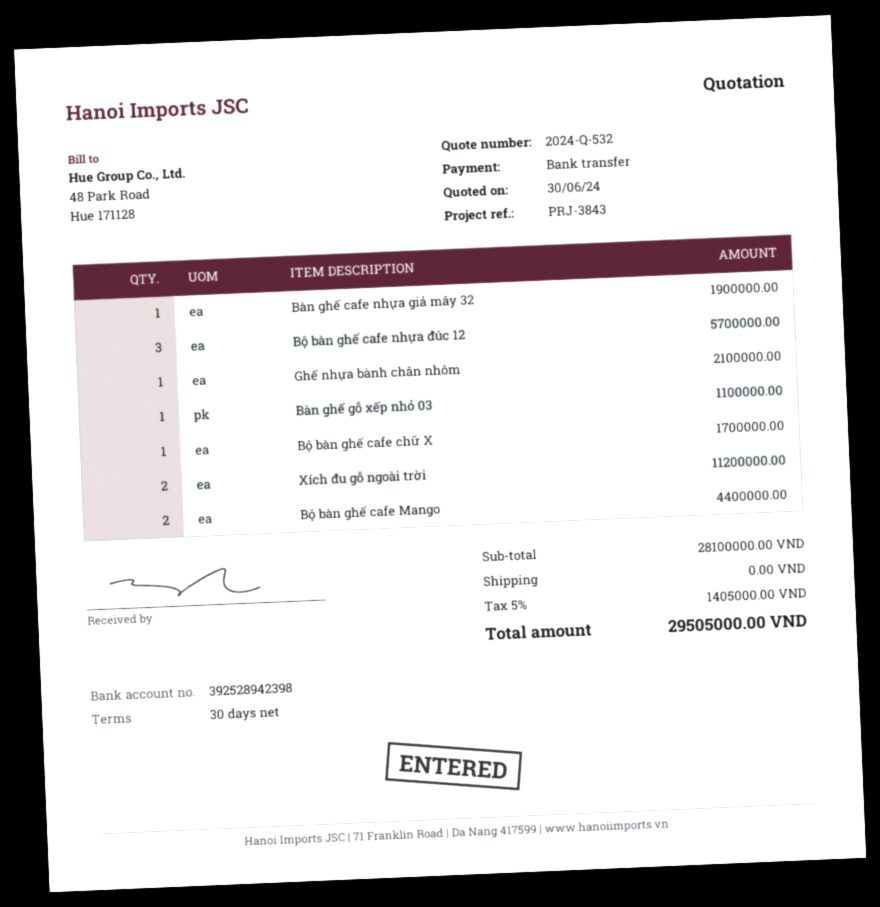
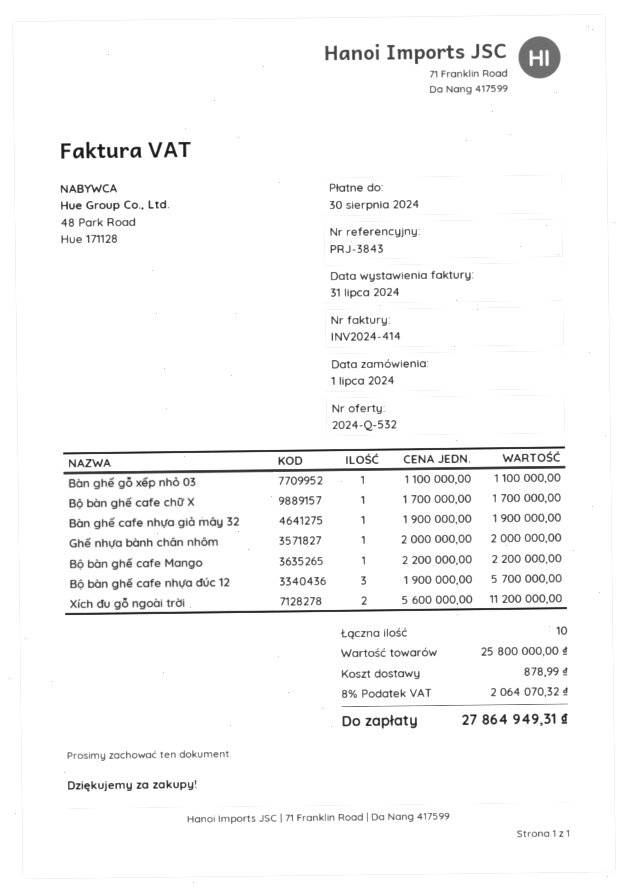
Ghế nhựa bành chân nhôm: 1 for 2100000.00 -> 1 for 2000000.00
Bộ bàn ghế cafe Mango: 2 for 4400000.00 -> 1 for 2200000.00
subtotal: 28100000.00 -> 25800000.00
shipping: 0.00 -> 878.99
tax: 5% = 1405000.00 -> 8% = 2064070.32
total: 29505000.00 -> 27864949.31

